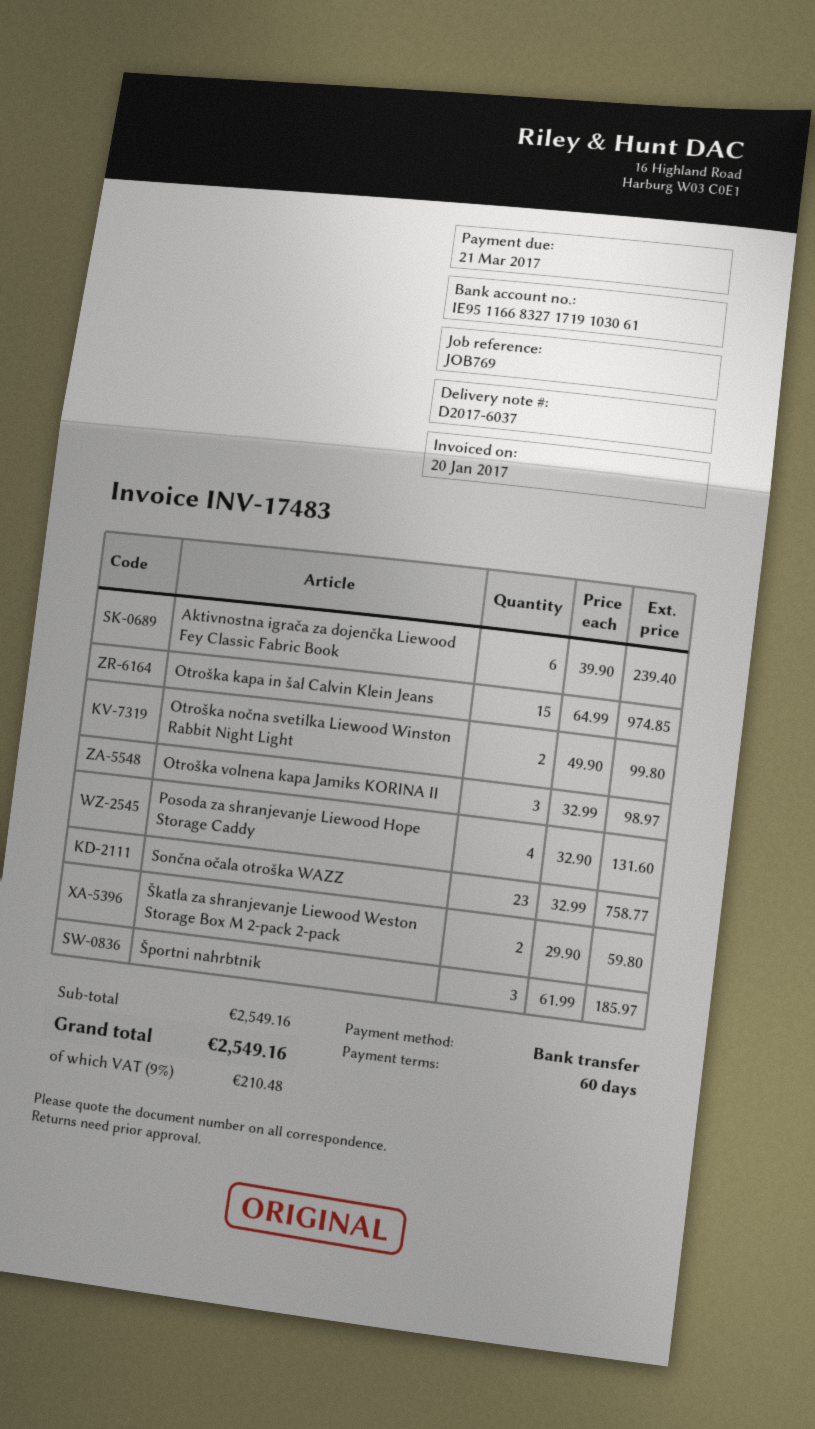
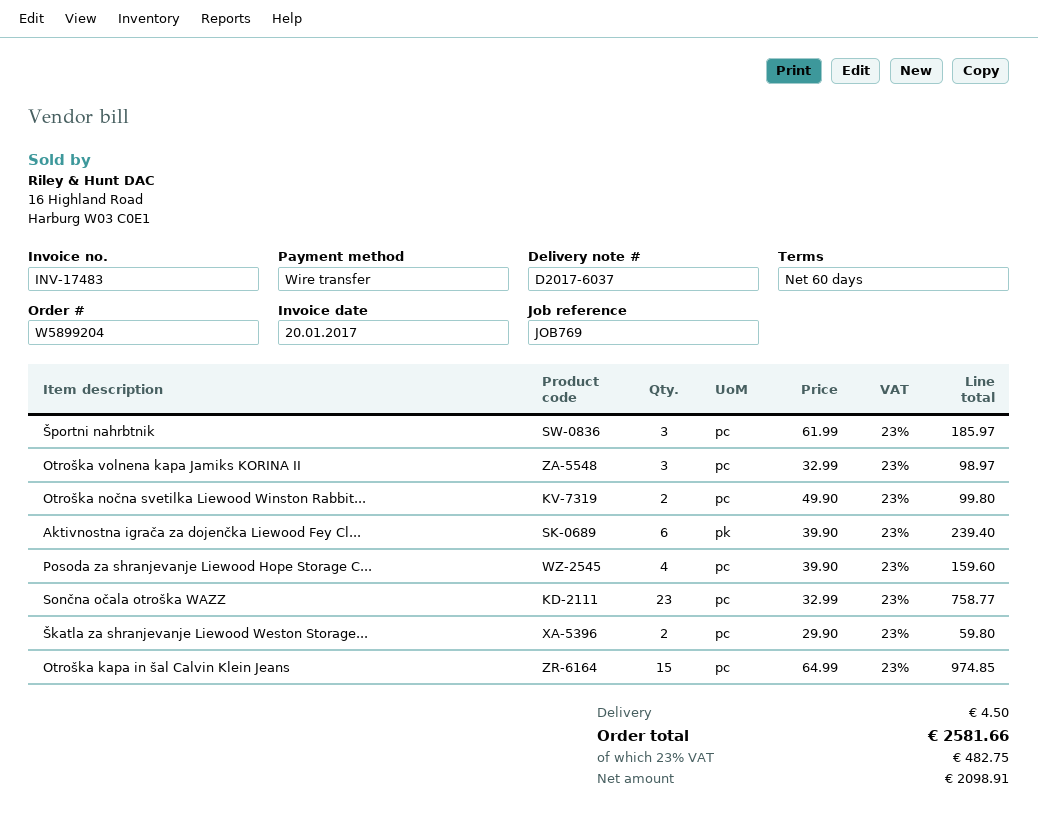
Posoda za shranjevanje Liewood Hope Storage Caddy: 4 x 32.90 = 131.60 -> 4 x 39.90 = 159.60
shipping: none -> 4.50
tax: 9% = 210.48 -> 23% = 482.75
total: 2549.16 -> 2581.66

